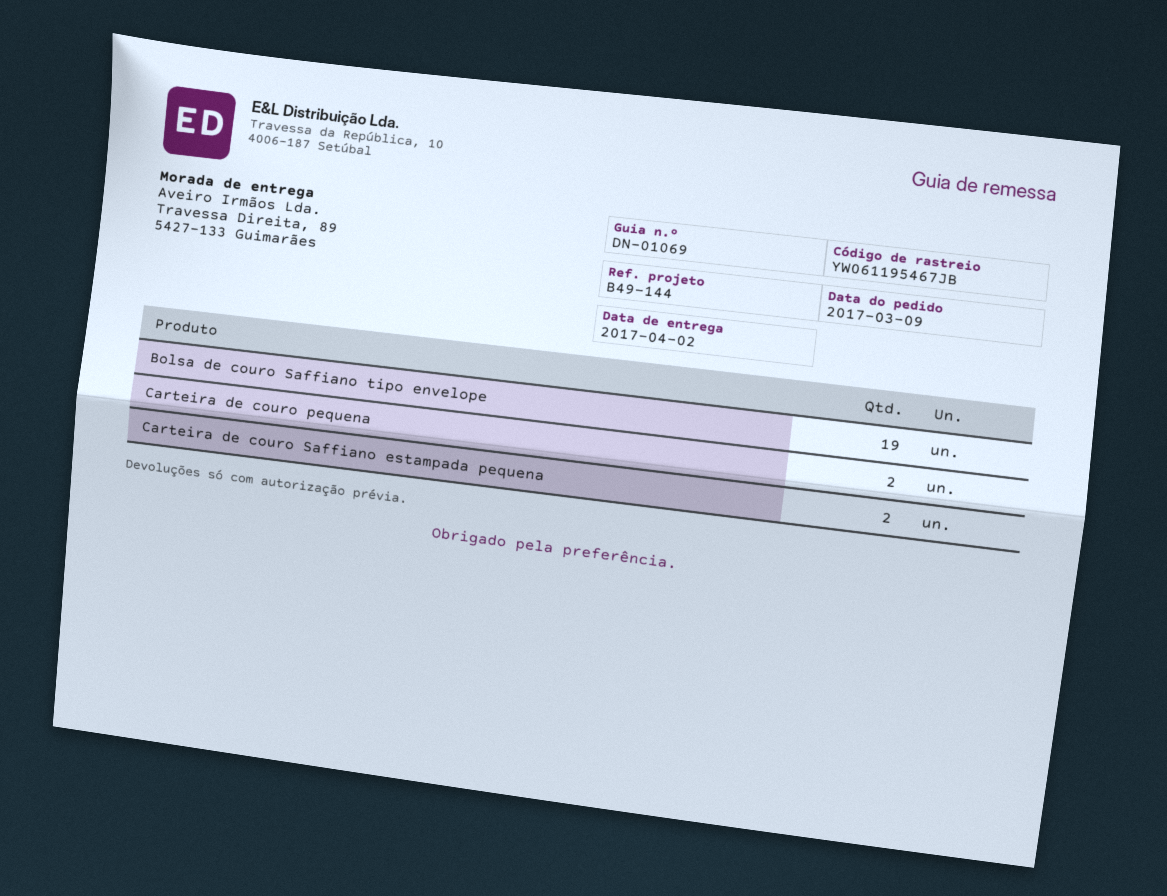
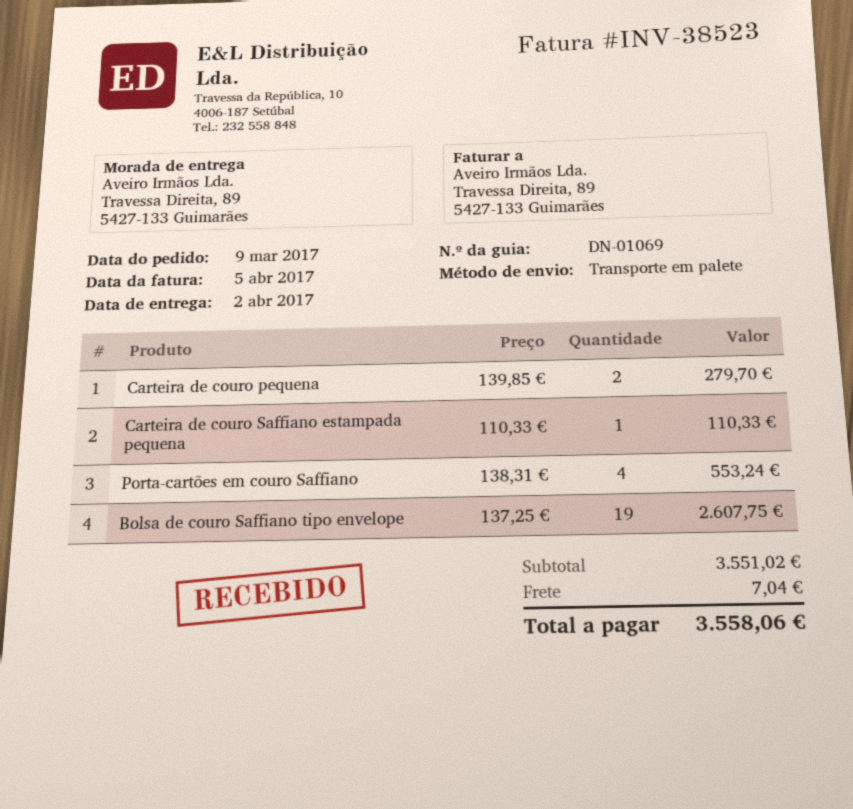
Carteira de couro Saffiano estampada pequena: 2 -> 1
Porta-cartões em couro Saffiano: none -> 4

